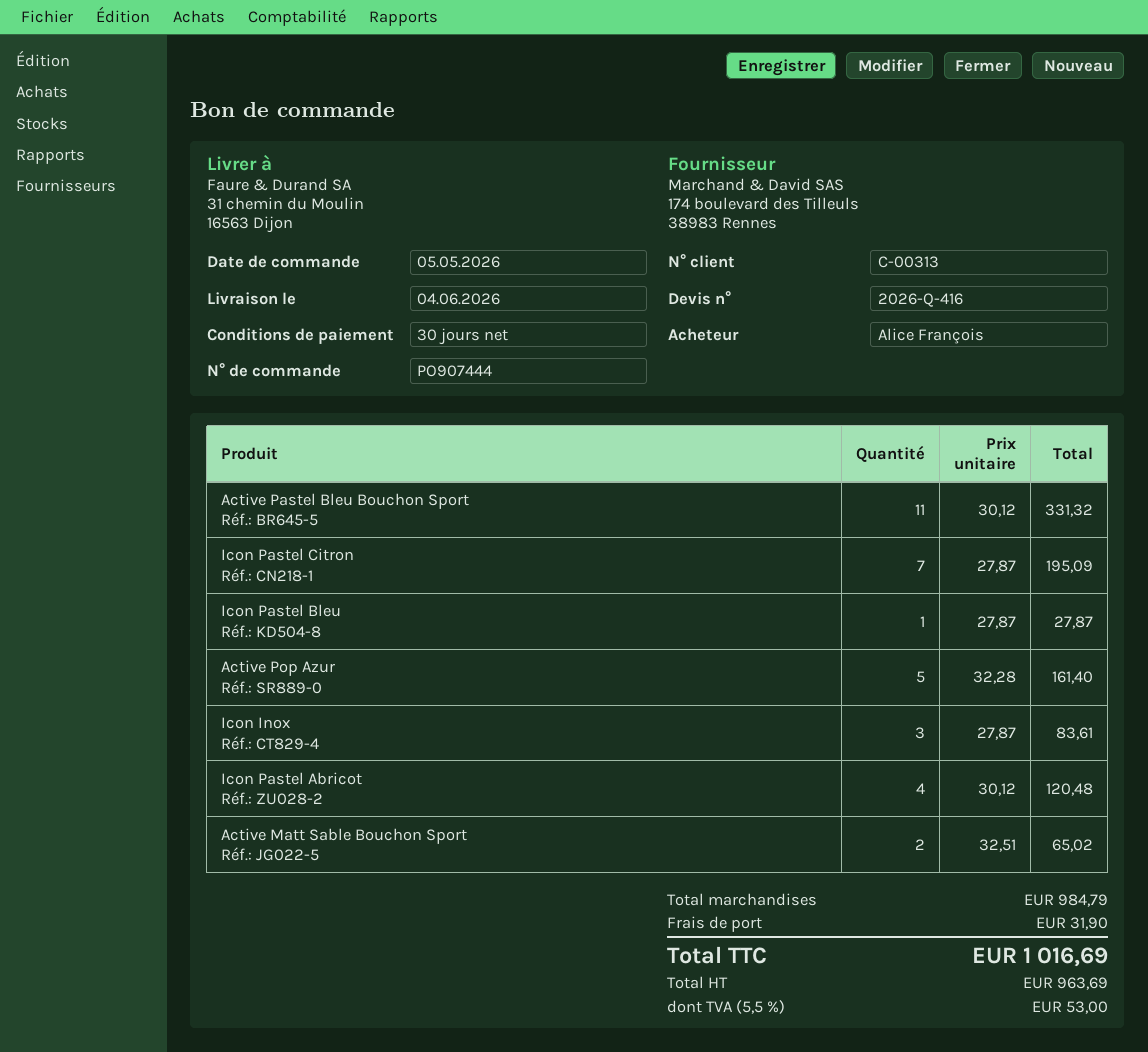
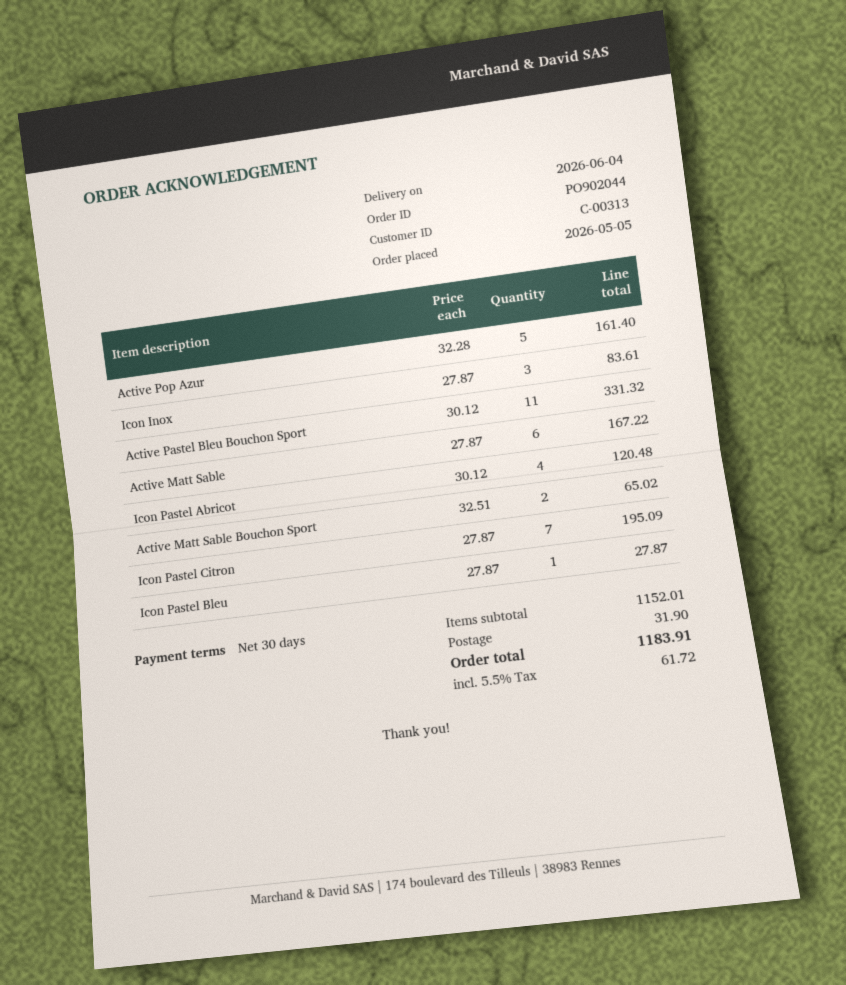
order number: PO907444 -> PO902044
Active Matt Sable: none -> 6 x 27.87 = 167.22
subtotal: 984.79 -> 1152.01
tax: 5.5% = 53.00 -> 5.5% = 61.72
total: 1016.69 -> 1183.91

